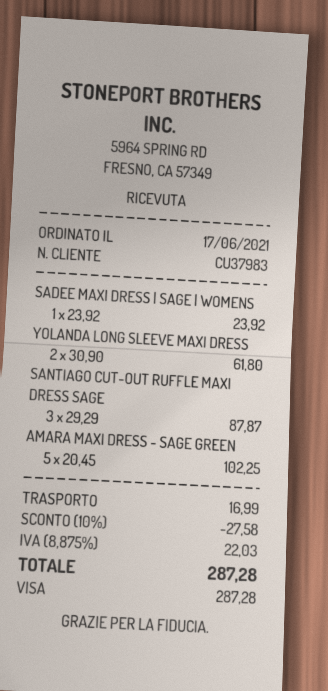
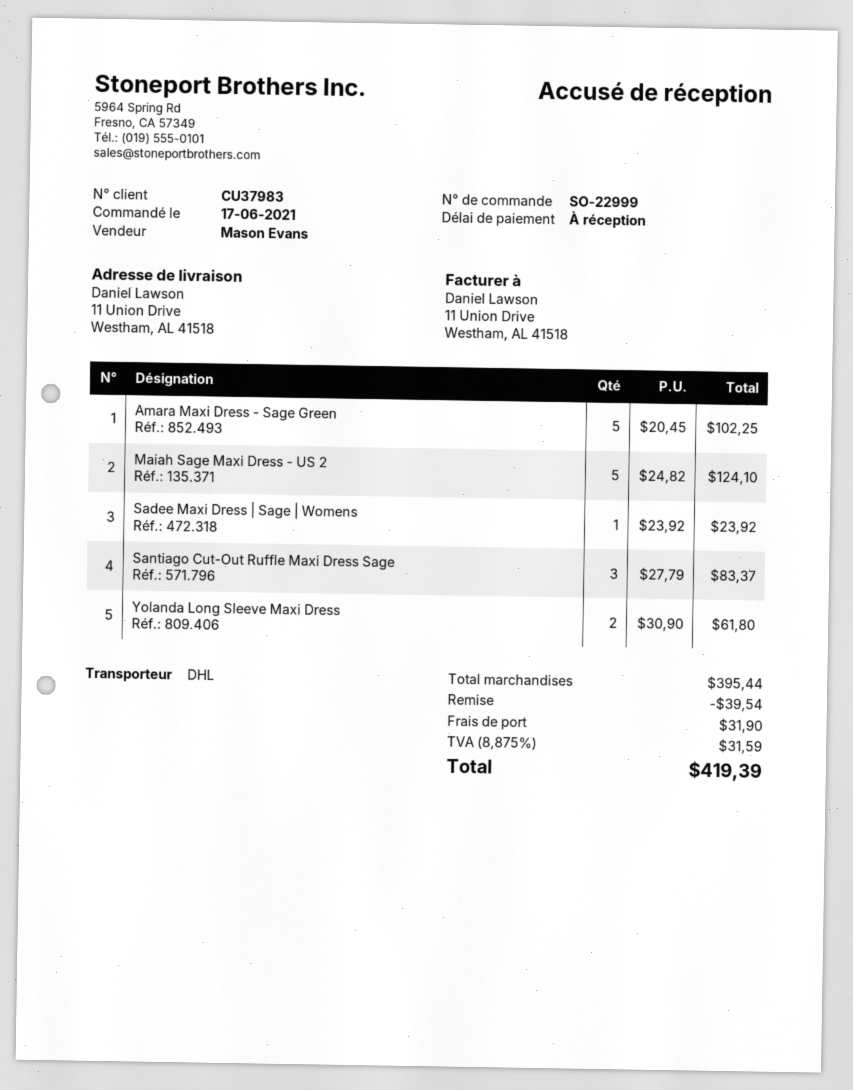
SANTIAGO CUT-OUT RUFFLE MAXI DRESS SAGE: 3 x 29.29 = 87.87 -> 3 x 27.79 = 83.37
Maiah Sage Maxi Dress - US 2: none -> 5 x 24.82 = 124.10
discount: 27.58 -> 39.54
shipping: 16.99 -> 31.90
tax: 8.875% = 22.03 -> 8.875% = 31.59
total: 287.28 -> 419.39

